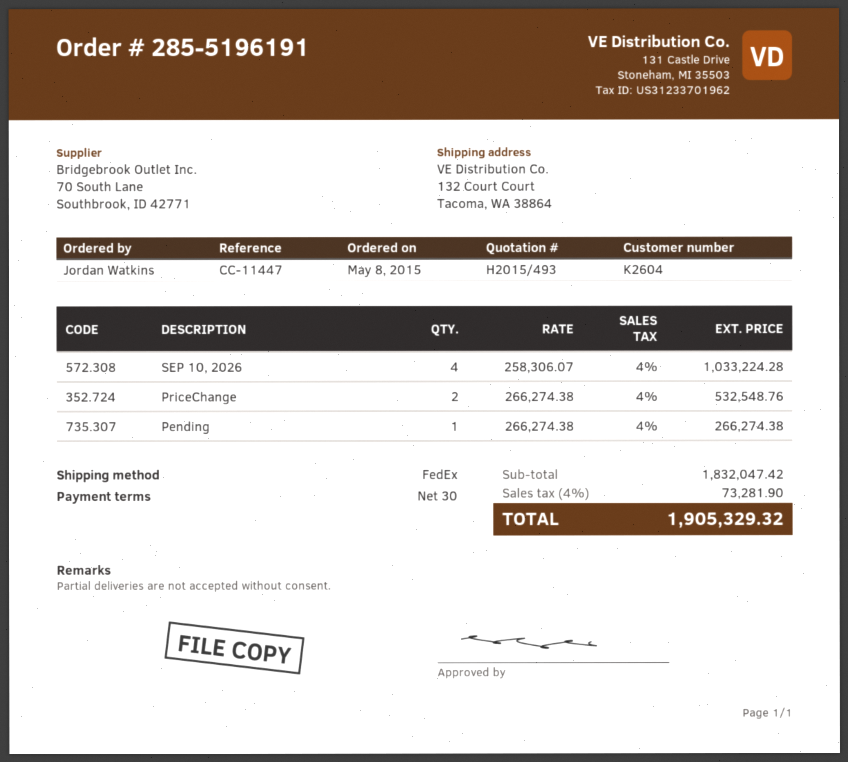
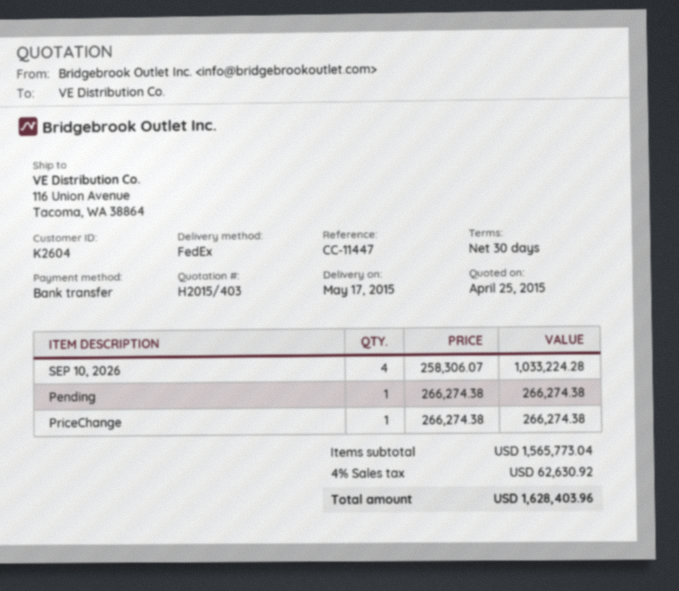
quote number: H2015/493 -> H2015/403
ship to: 132 Court Court, Tacoma, WA 38864 -> 116 Union Avenue, Tacoma, WA 38864
PriceChange: 2 x 266274.38 = 532548.76 -> 1 x 266274.38 = 266274.38
subtotal: 1832047.42 -> 1565773.04
tax: 4% = 73281.90 -> 4% = 62630.92
total: 1905329.32 -> 1628403.96

